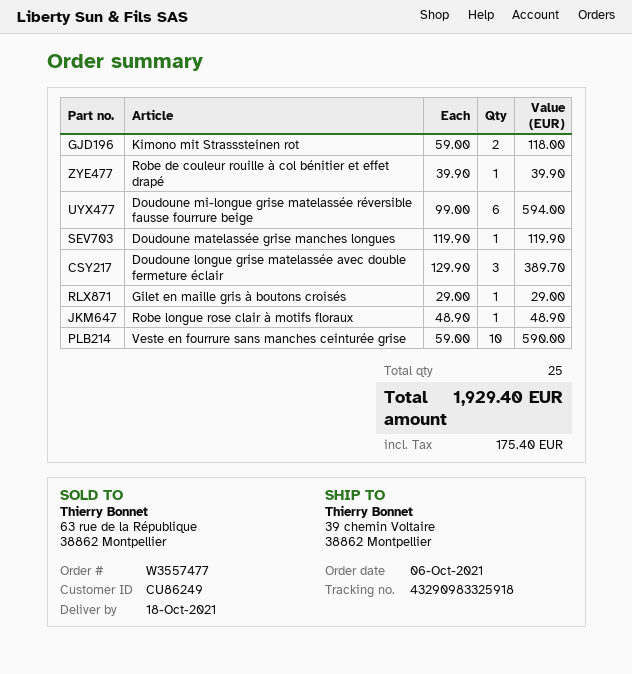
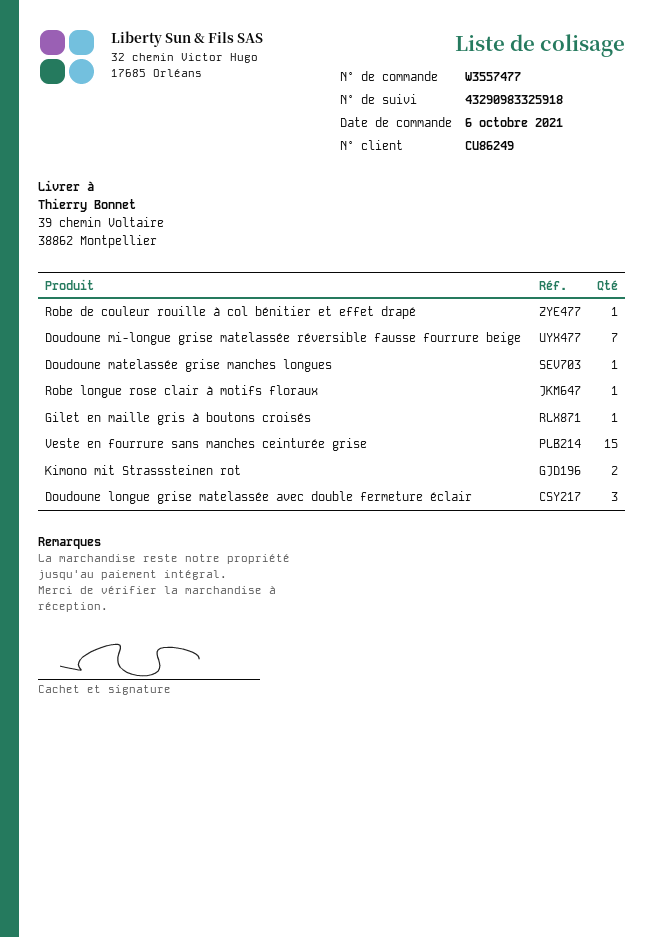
Doudoune mi-longue grise matelassée réversible fausse fourrure beige: 6 -> 7
Veste en fourrure sans manches ceinturée grise: 10 -> 15

